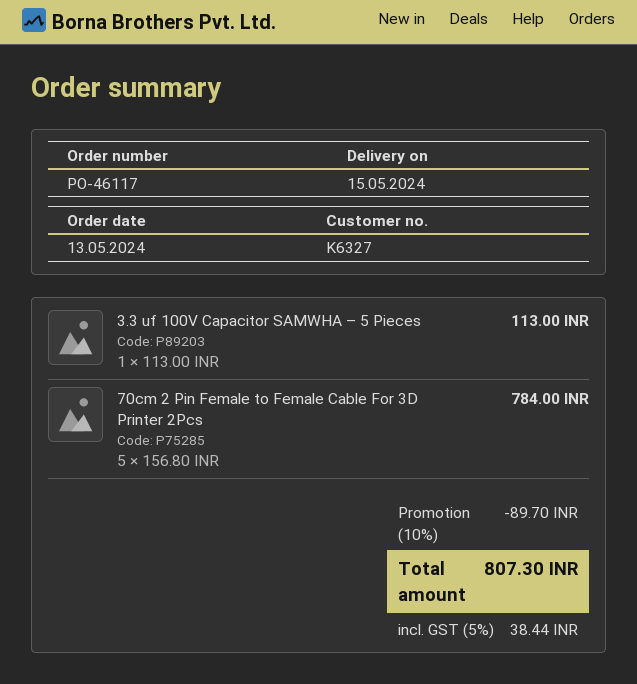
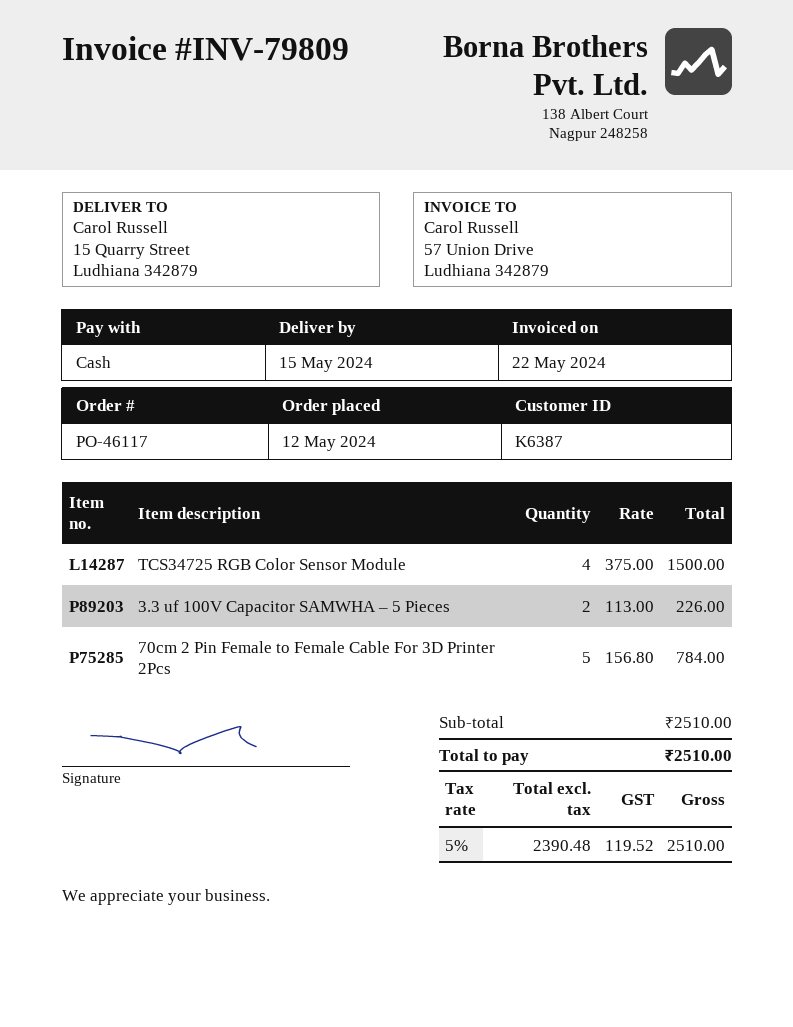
order date: 2024-05-13 -> 2024-05-12
customer number: K6327 -> K6387
3.3 uf 100V Capacitor SAMWHA – 5 Pieces: 1 x 113.00 = 113.00 -> 2 x 113.00 = 226.00
TCS34725 RGB Color Sensor Module: none -> 4 x 375.00 = 1500.00
discount: 10% = 89.70 -> none
tax: 5% = 38.44 -> 5% = 119.52
total: 807.30 -> 2510.00

